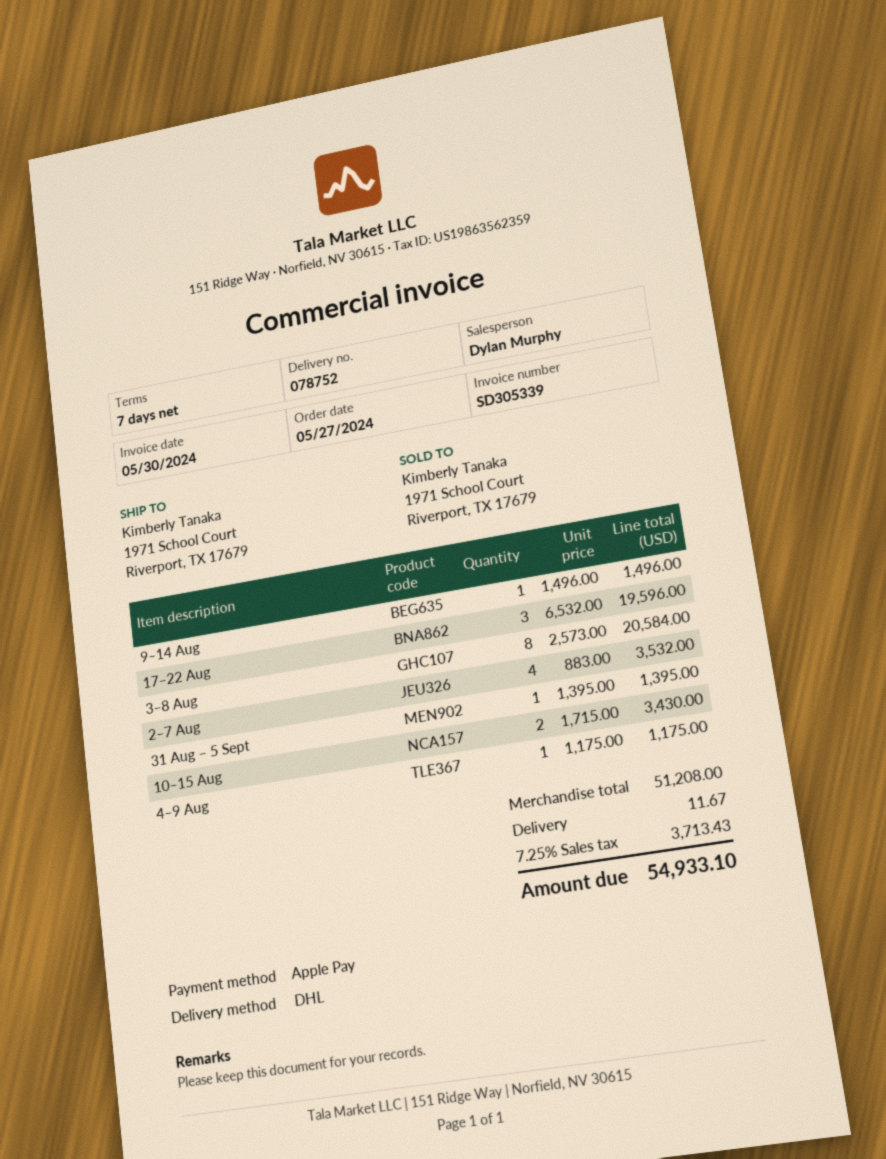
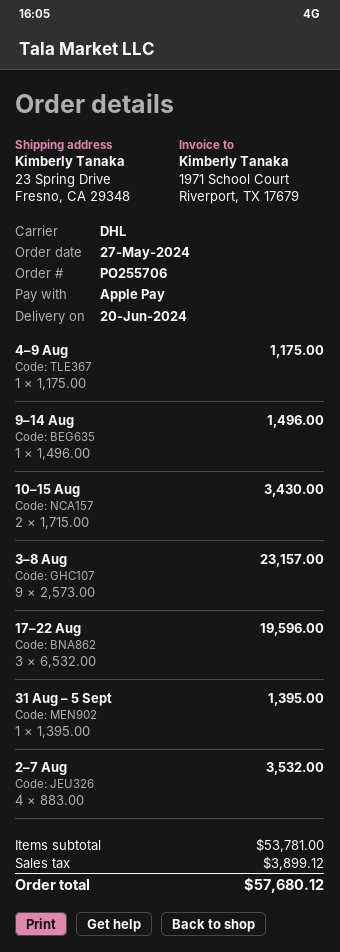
ship to: 1971 School Court, Riverport, TX 17679 -> 23 Spring Drive, Fresno, CA 29348
3–8 Aug: 8 x 2573.00 = 20584.00 -> 9 x 2573.00 = 23157.00
subtotal: 51208.00 -> 53781.00
shipping: 11.67 -> none
tax: 3713.43 -> 3899.12
total: 54933.10 -> 57680.12

